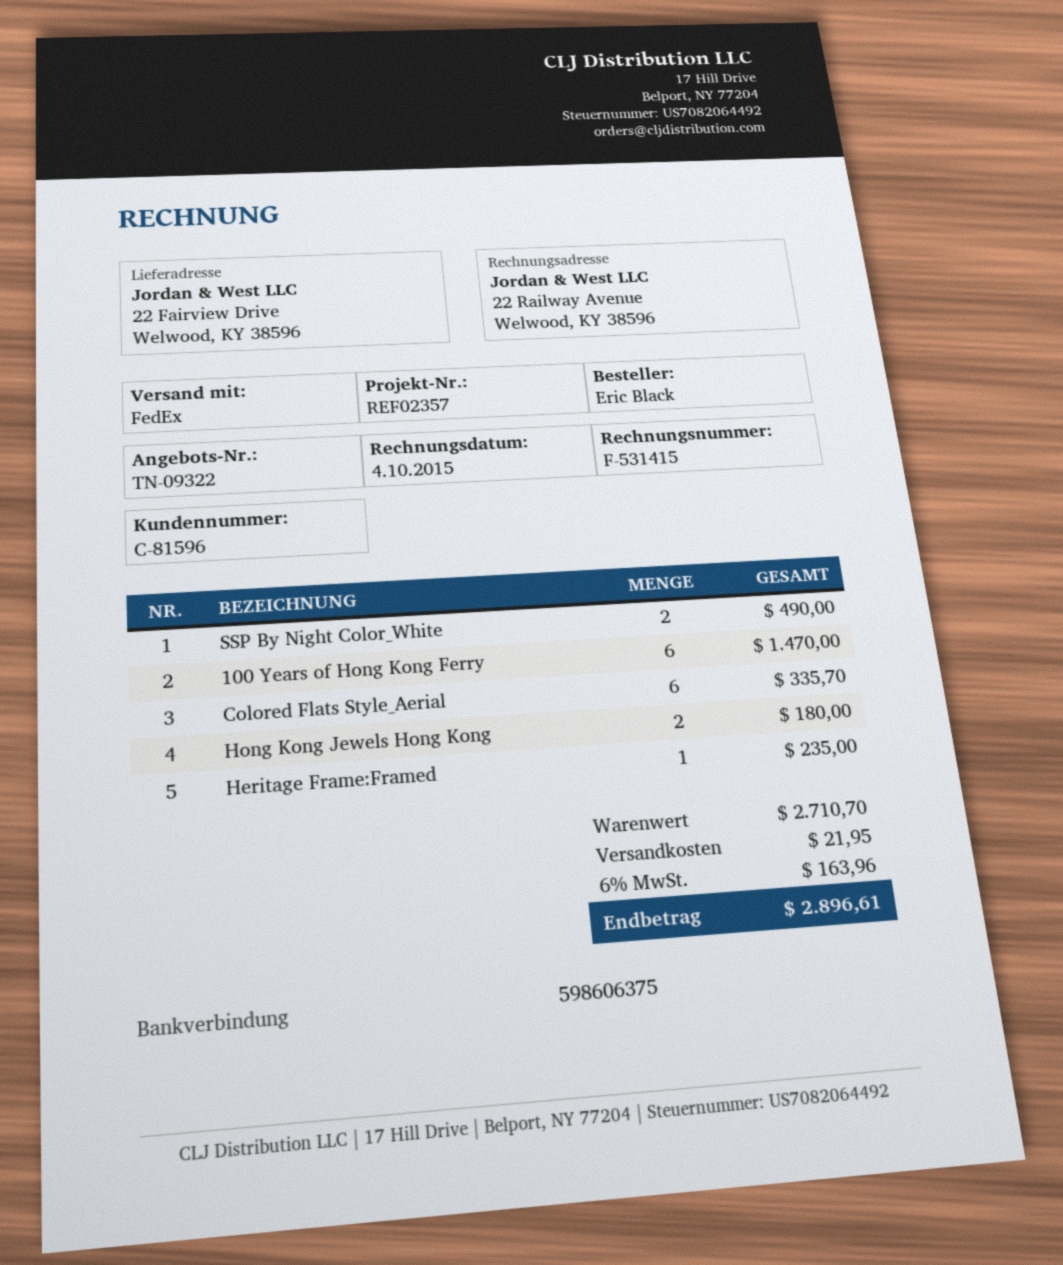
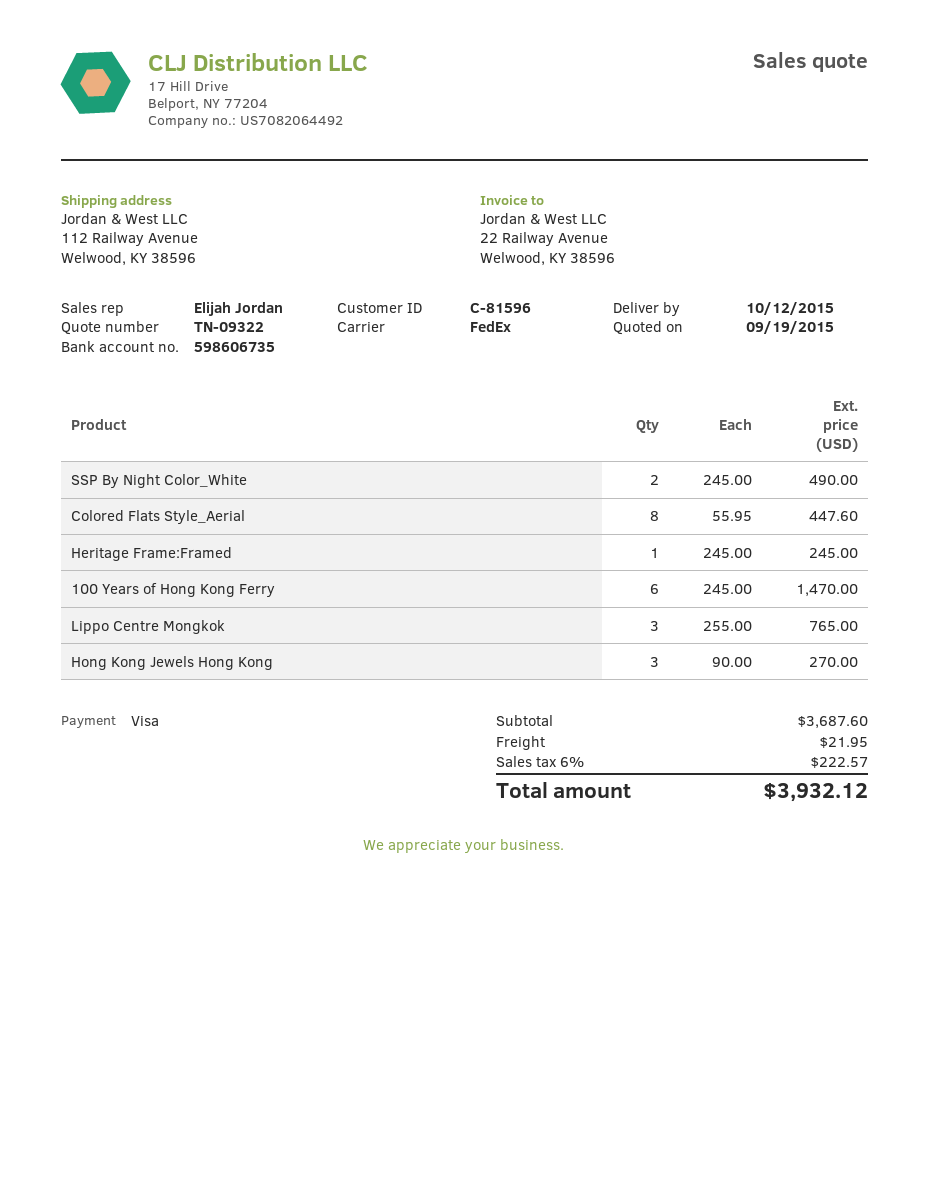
bank account: 598606375 -> 598606735
ship to: 22 Fairview Drive, Welwood, KY 38596 -> 112 Railway Avenue, Welwood, KY 38596
Colored Flats Style_Aerial: 6 for 335.70 -> 8 for 447.60
Hong Kong Jewels Hong Kong: 2 for 180.00 -> 3 for 270.00
Heritage Frame:Framed: 1 for 235.00 -> 1 for 245.00
Lippo Centre Mongkok: none -> 3 for 765.00
subtotal: 2710.70 -> 3687.60
tax: 6% = 163.96 -> 6% = 222.57
total: 2896.61 -> 3932.12

